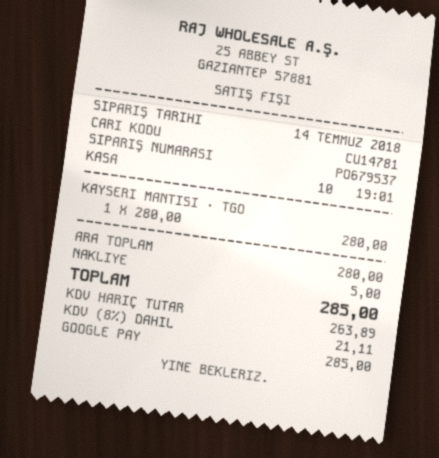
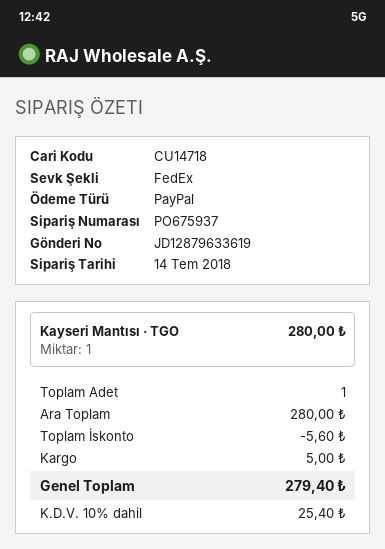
order number: PO679537 -> PO675937
customer number: CU14781 -> CU14718
payment method: Google Pay -> PayPal
discount: none -> 5.60
tax: 8% = 21.11 -> 10% = 25.40
total: 285.00 -> 279.40

